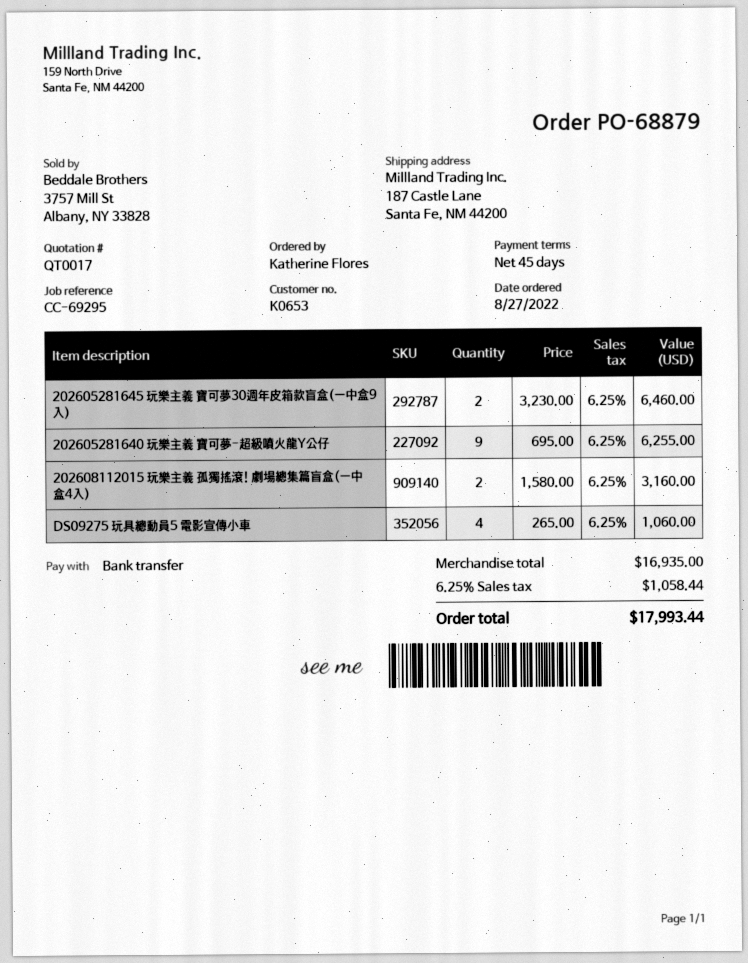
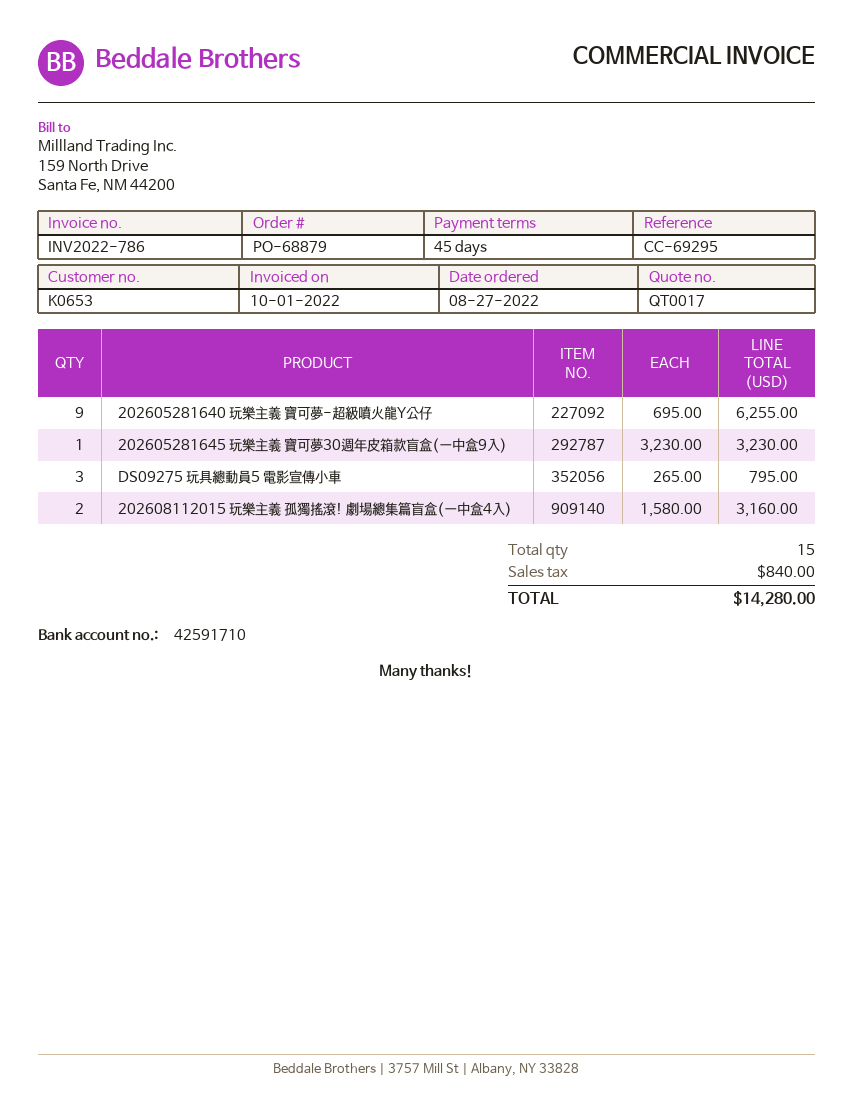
202605281645 玩樂主義 寶可夢30週年皮箱款盲盒(一中盒9入): 2 x 3230.00 = 6460.00 -> 1 x 3230.00 = 3230.00
DS09275 玩具總動員5 電影宣傳小車: 4 x 265.00 = 1060.00 -> 3 x 265.00 = 795.00
tax: 1058.44 -> 840.00
total: 17993.44 -> 14280.00

